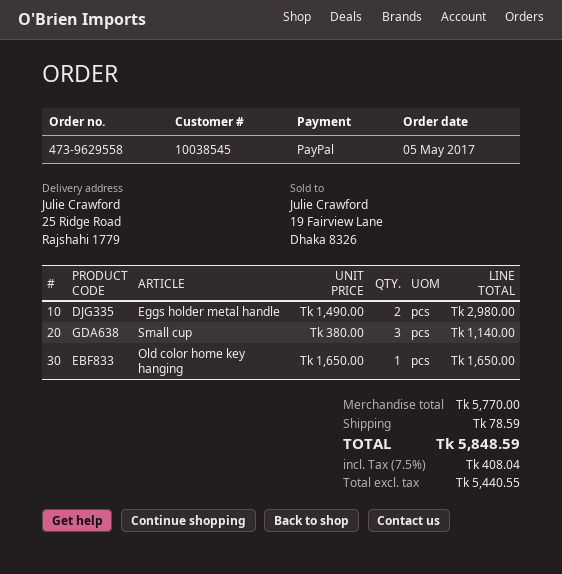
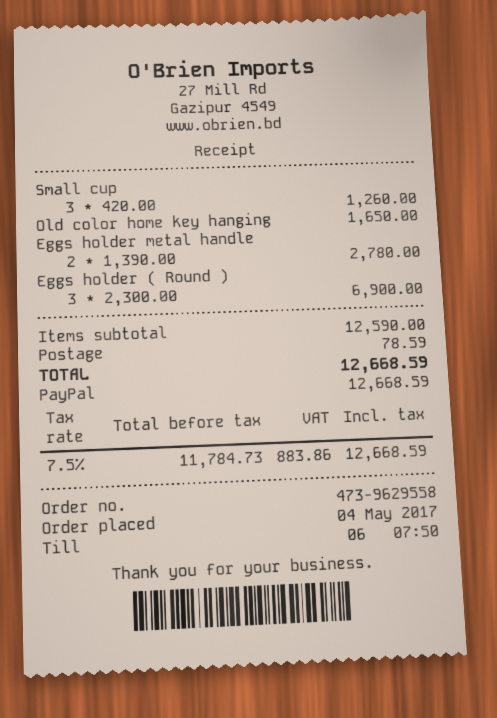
order date: 2017-05-05 -> 2017-05-04
Eggs holder metal handle: 2 x 1490.00 = 2980.00 -> 2 x 1390.00 = 2780.00
Small cup: 3 x 380.00 = 1140.00 -> 3 x 420.00 = 1260.00
Eggs holder ( Round ): none -> 3 x 2300.00 = 6900.00
subtotal: 5770.00 -> 12590.00
net: 5440.55 -> 11784.73
tax: 7.5% = 408.04 -> 7.5% = 883.86
total: 5848.59 -> 12668.59

